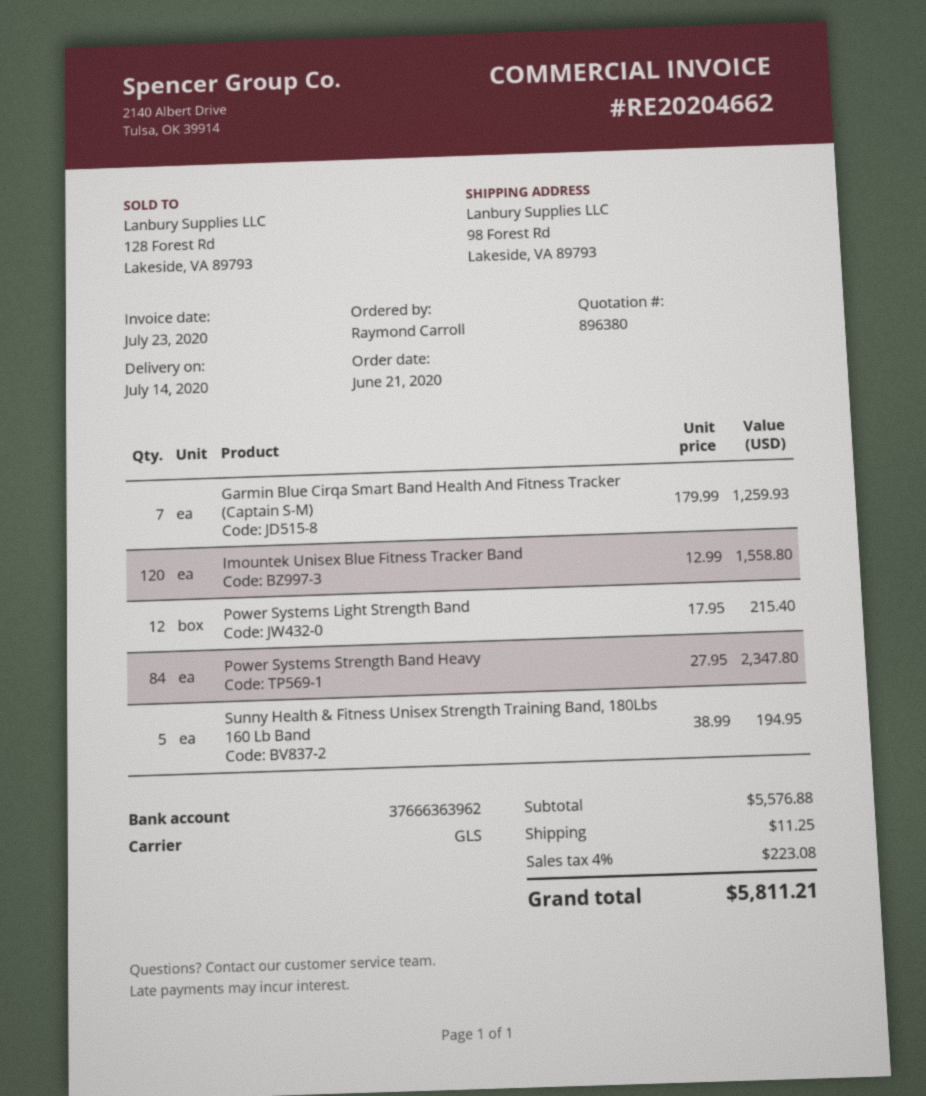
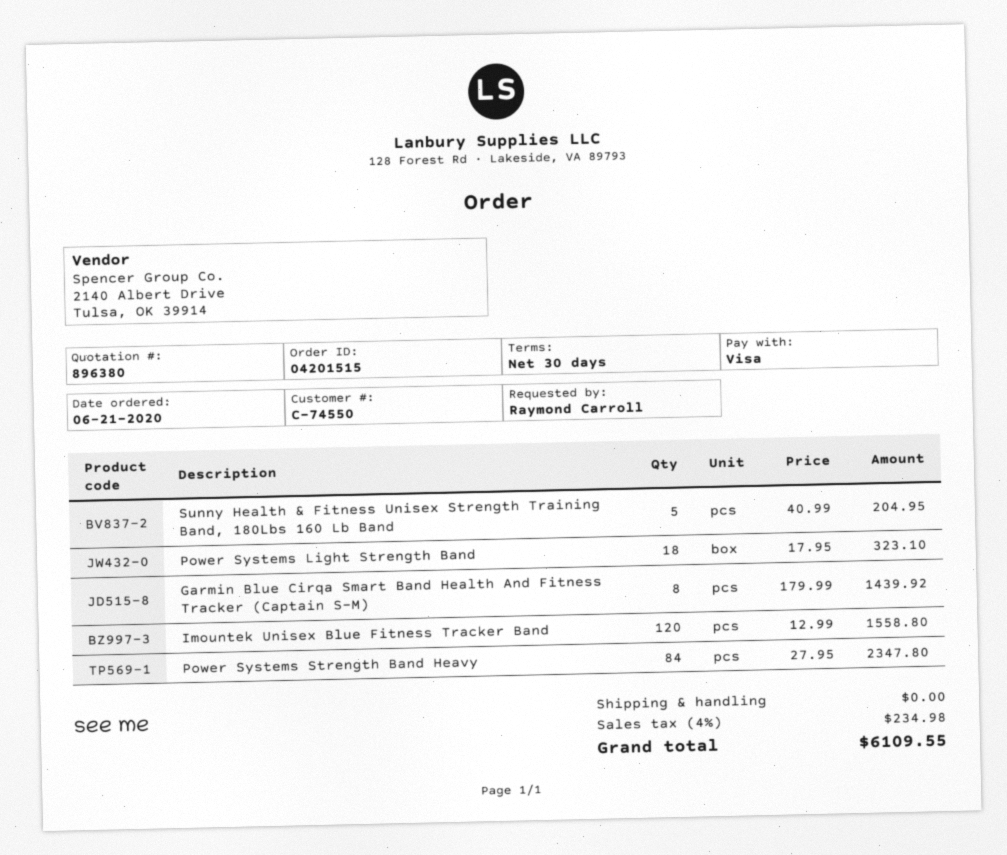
Garmin Blue Cirqa Smart Band Health And Fitness Tracker (Captain S-M): 7 x 179.99 = 1259.93 -> 8 x 179.99 = 1439.92
Power Systems Light Strength Band: 12 x 17.95 = 215.40 -> 18 x 17.95 = 323.10
Sunny Health & Fitness Unisex Strength Training Band, 180Lbs 160 Lb Band: 5 x 38.99 = 194.95 -> 5 x 40.99 = 204.95
shipping: 11.25 -> 0.00
tax: 4% = 223.08 -> 4% = 234.98
total: 5811.21 -> 6109.55

